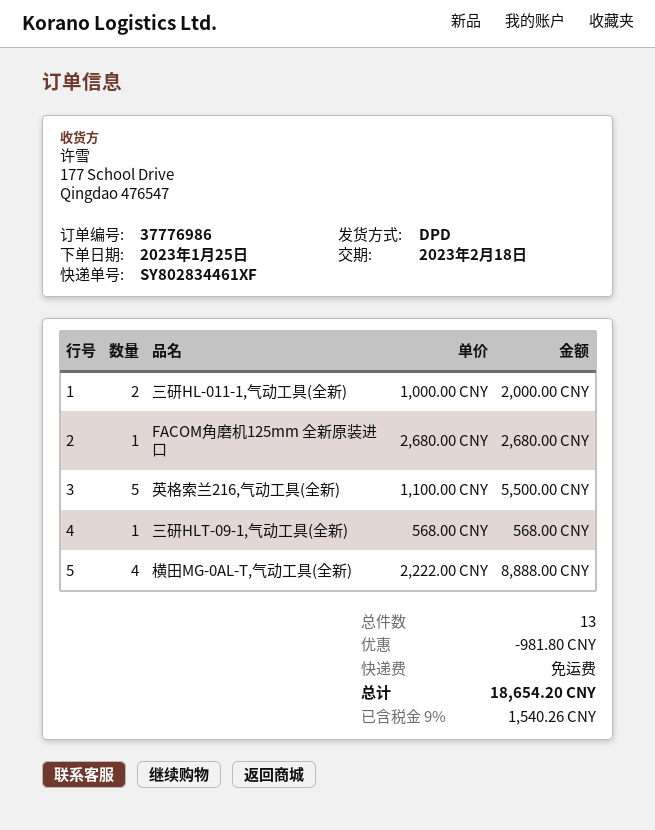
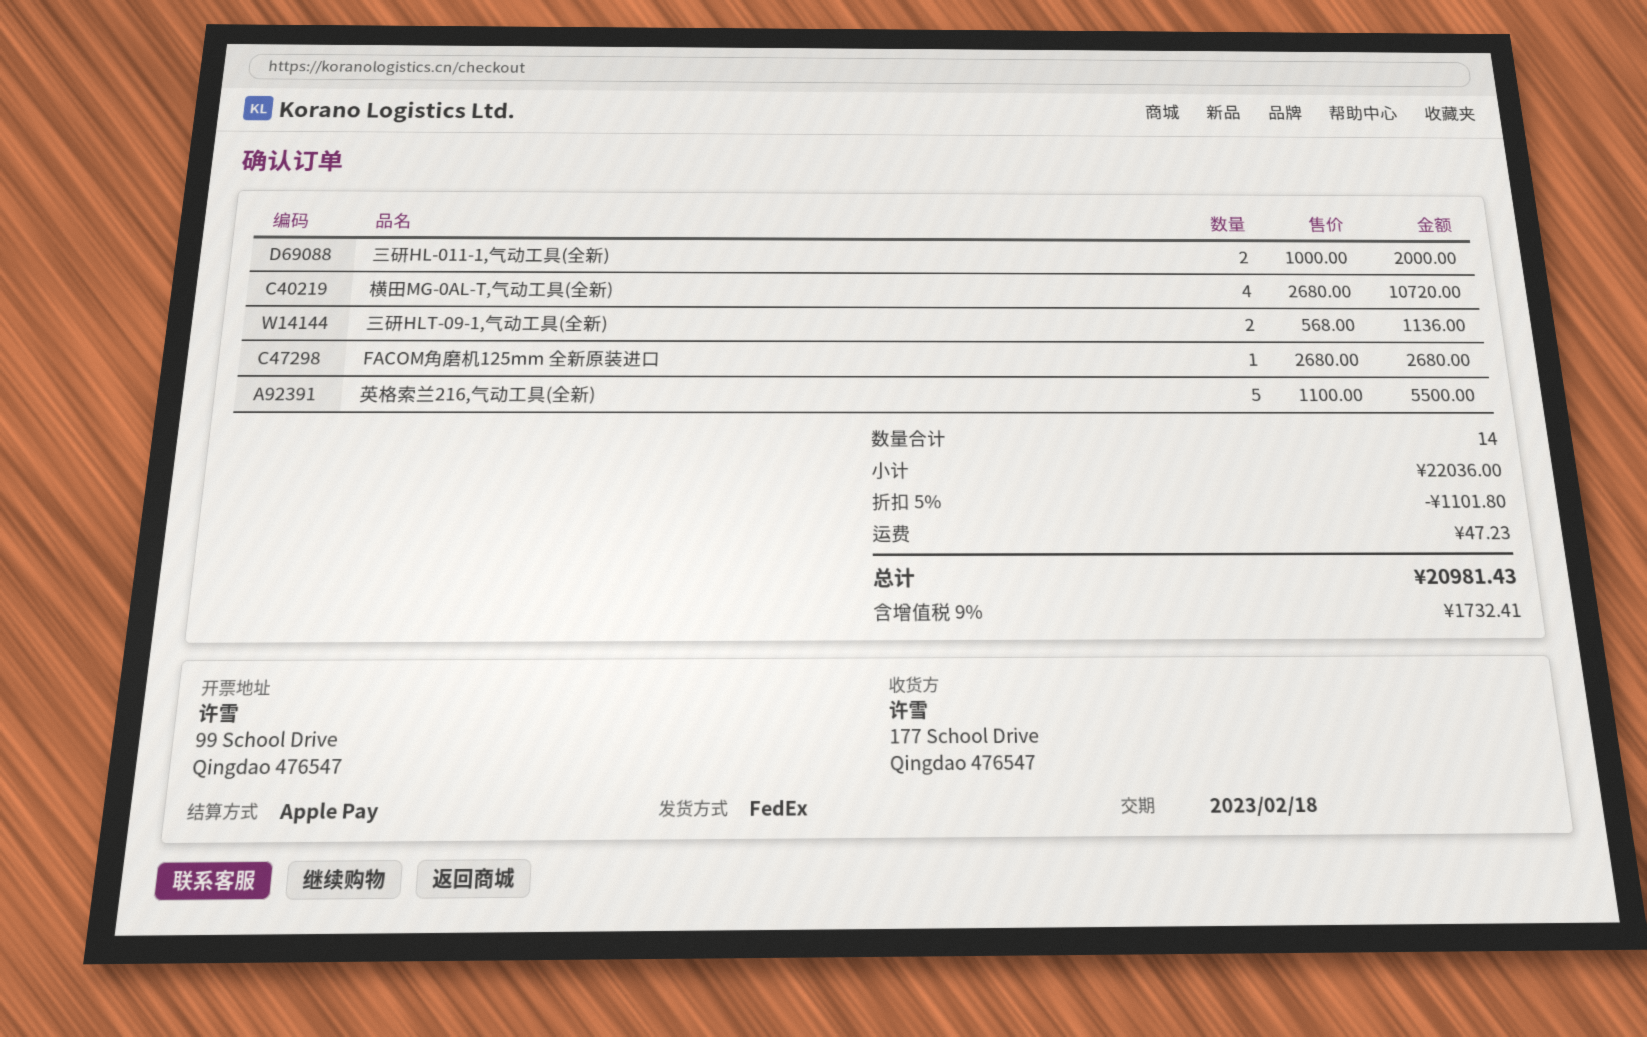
shipping method: DPD -> FedEx
三研HLT-09-1,气动工具(全新): 1 x 568.00 = 568.00 -> 2 x 568.00 = 1136.00
横田MG-0AL-T,气动工具(全新): 4 x 2222.00 = 8888.00 -> 4 x 2680.00 = 10720.00
total quantity: 13 -> 14
discount: 981.80 -> 1101.80
shipping: 0.00 -> 47.23
tax: 9% = 1540.26 -> 9% = 1732.41
total: 18654.20 -> 20981.43

